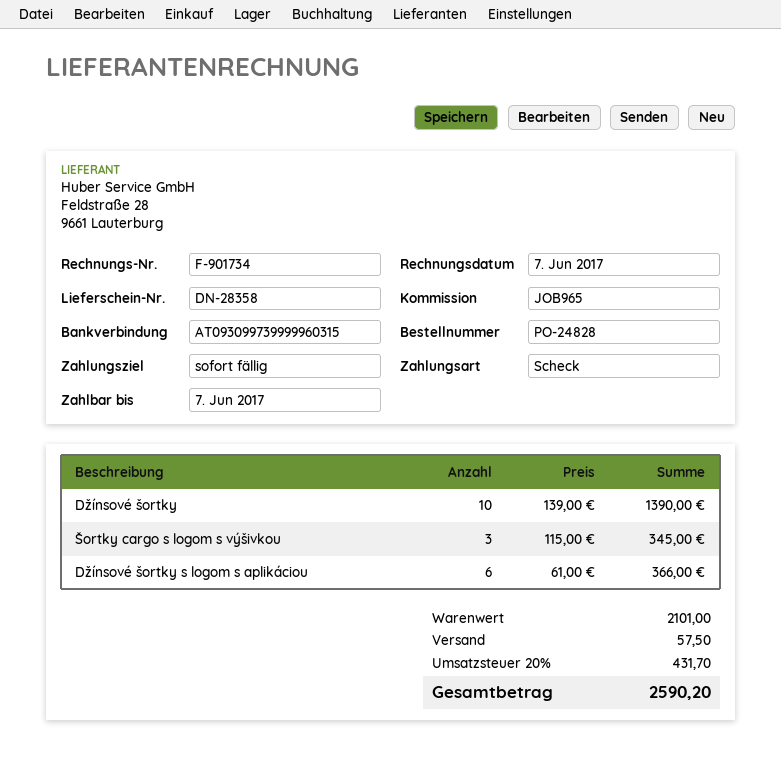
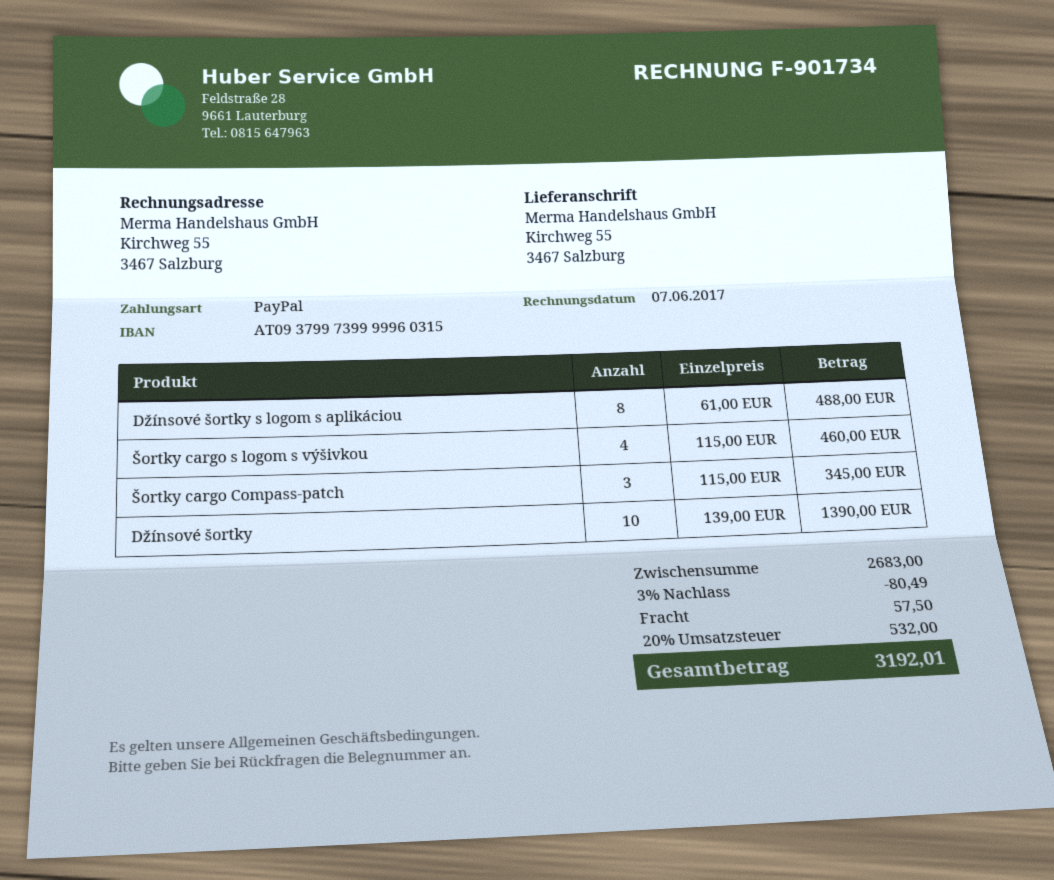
payment method: cheque -> PayPal
bank account: AT093099739999960315 -> AT093799739999960315
Šortky cargo s logom s výšivkou: 3 x 115.00 = 345.00 -> 4 x 115.00 = 460.00
Džínsové šortky s logom s aplikáciou: 6 x 61.00 = 366.00 -> 8 x 61.00 = 488.00
Šortky cargo Compass-patch: none -> 3 x 115.00 = 345.00
subtotal: 2101.00 -> 2683.00
discount: none -> 3% = 80.49
tax: 20% = 431.70 -> 20% = 532.00
total: 2590.20 -> 3192.01

